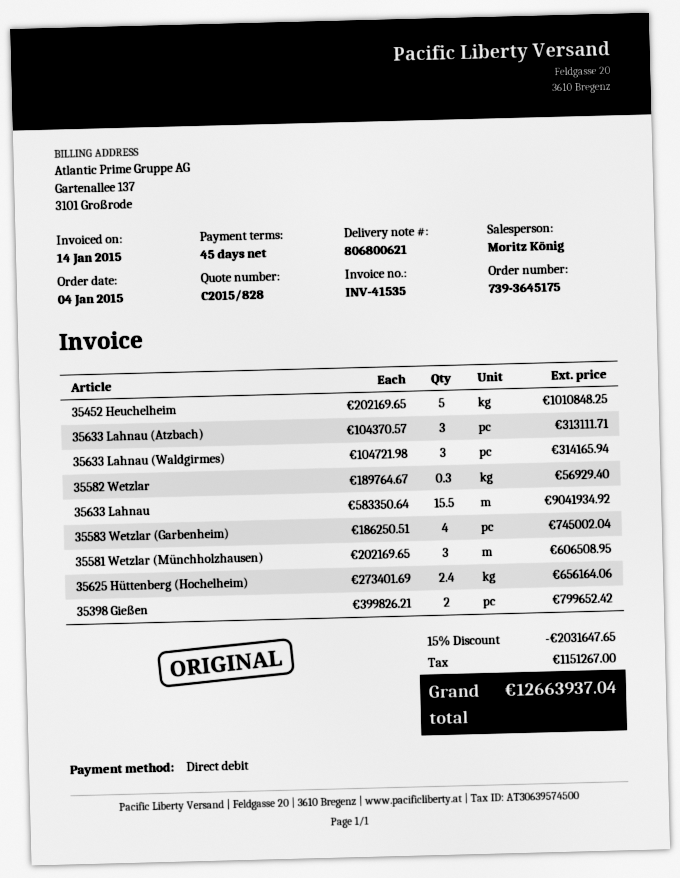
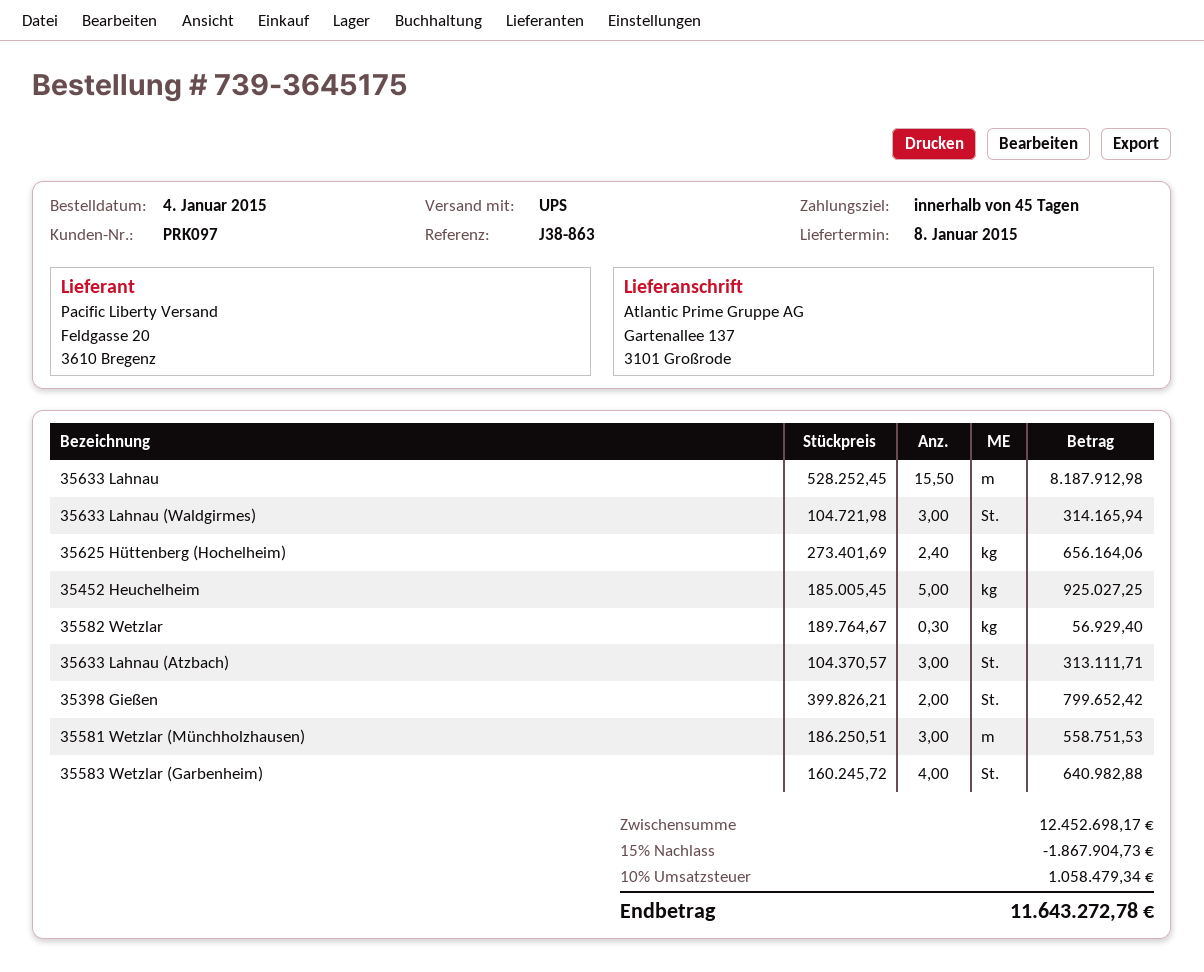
35452 Heuchelheim: 5 x 202169.65 = 1010848.25 -> 5 x 185005.45 = 925027.25
35633 Lahnau: 15.5 x 583350.64 = 9041934.92 -> 15.5 x 528252.45 = 8187912.98
35583 Wetzlar (Garbenheim): 4 x 186250.51 = 745002.04 -> 4 x 160245.72 = 640982.88
35581 Wetzlar (Münchholzhausen): 3 x 202169.65 = 606508.95 -> 3 x 186250.51 = 558751.53
discount: 15% = 2031647.65 -> 15% = 1867904.73
tax: 1151267.00 -> 1058479.34
total: 12663937.04 -> 11643272.78

